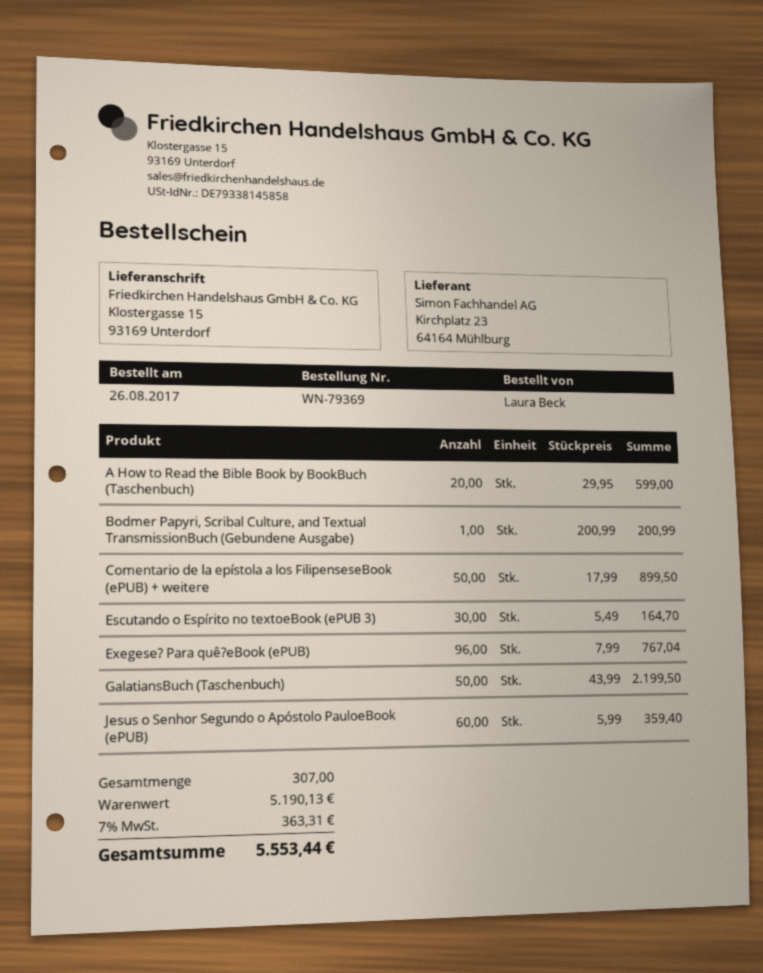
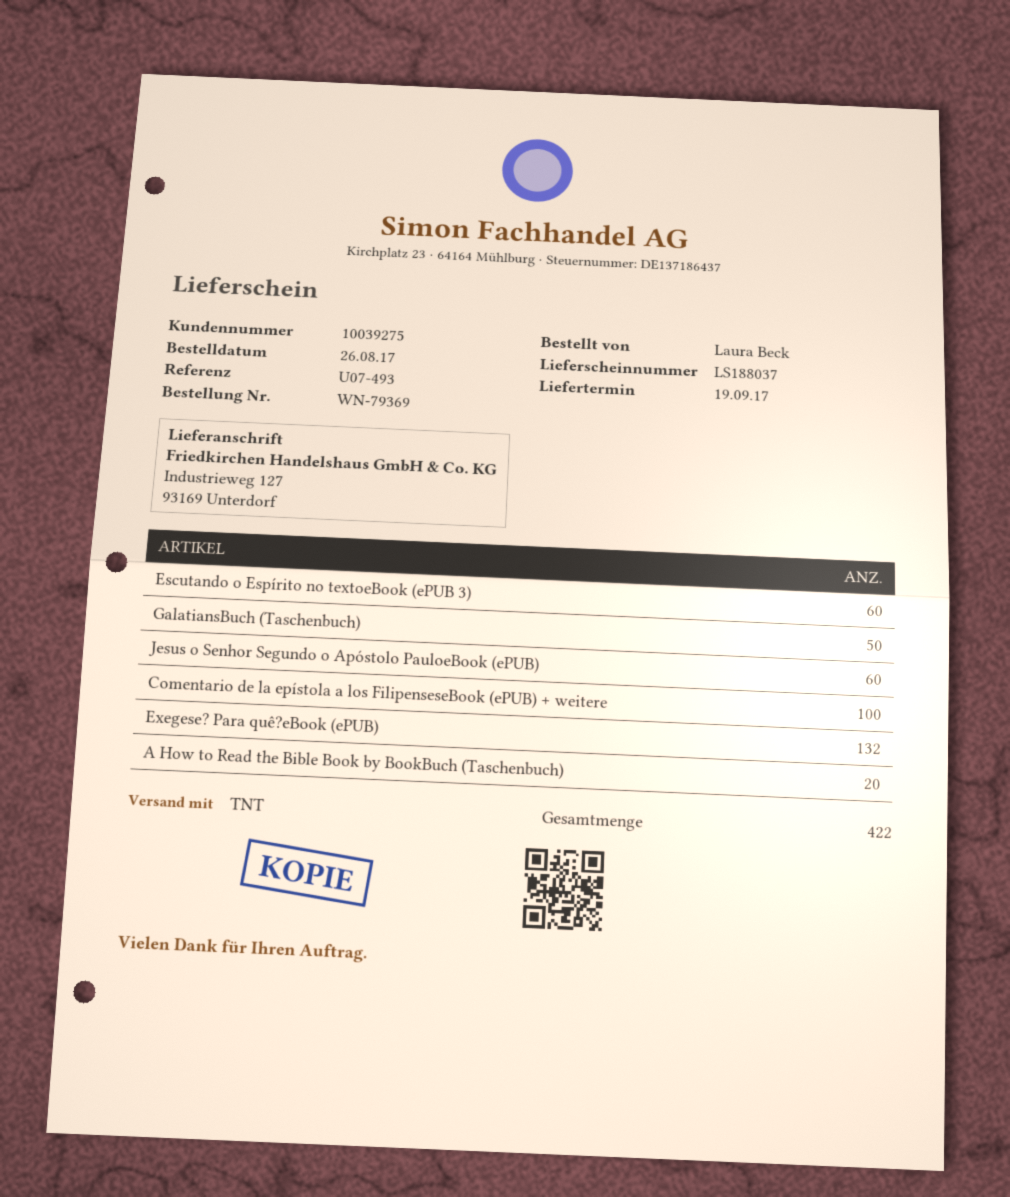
ship to: Klostergasse 15, 93169 Unterdorf -> Industrieweg 127, 93169 Unterdorf
Bodmer Papyri, Scribal Culture, and Textual TransmissionBuch (Gebundene Ausgabe): 1 -> none
Comentario de la epístola a los FilipenseseBook (ePUB) + weitere: 50 -> 100
Escutando o Espírito no textoeBook (ePUB 3): 30 -> 60
Exegese? Para quê?eBook (ePUB): 96 -> 132
total quantity: 307 -> 422

